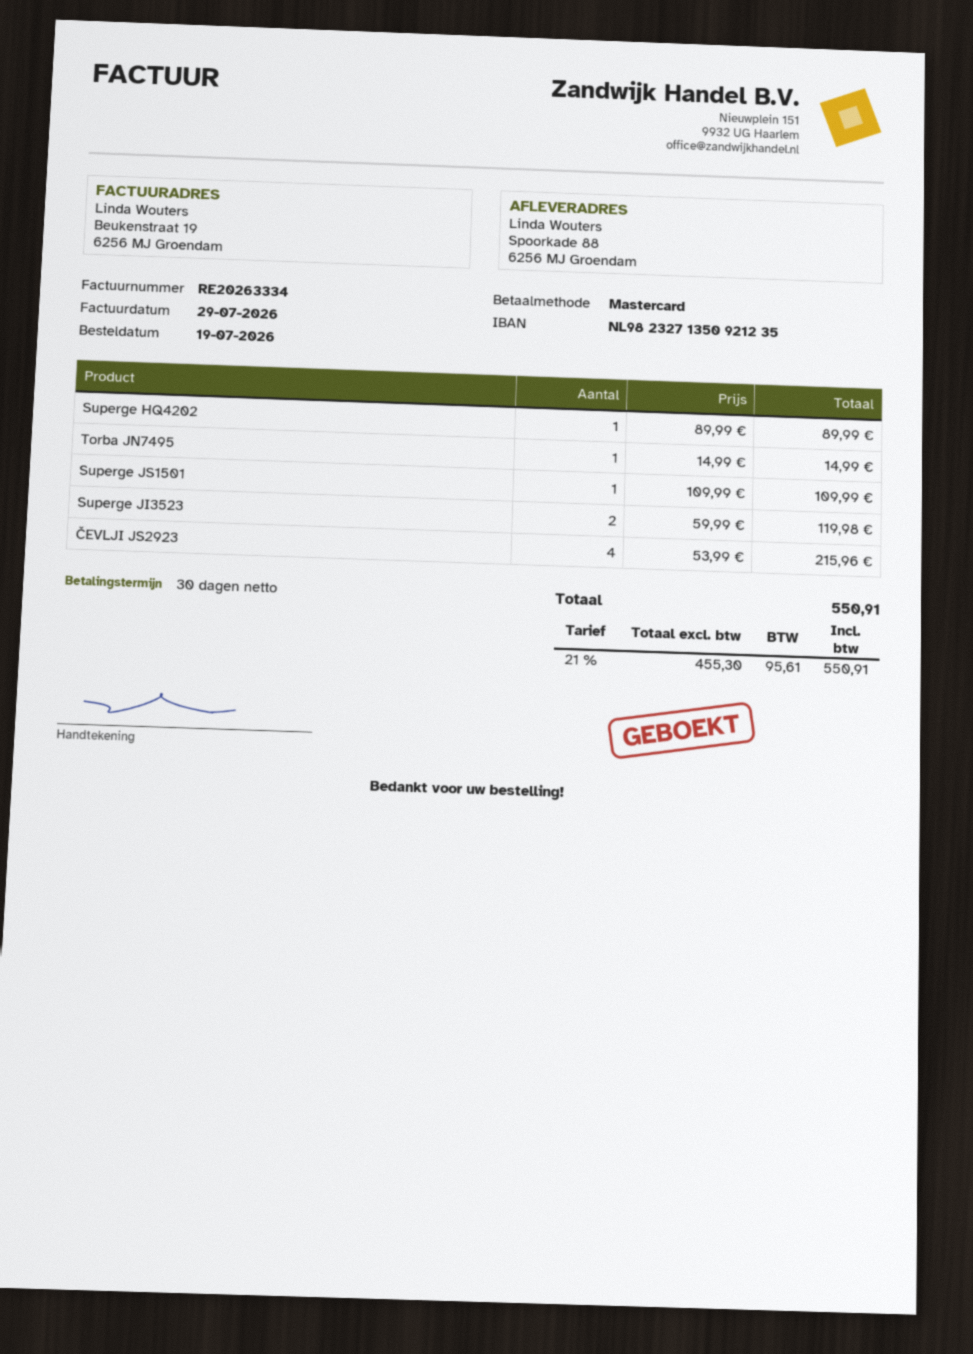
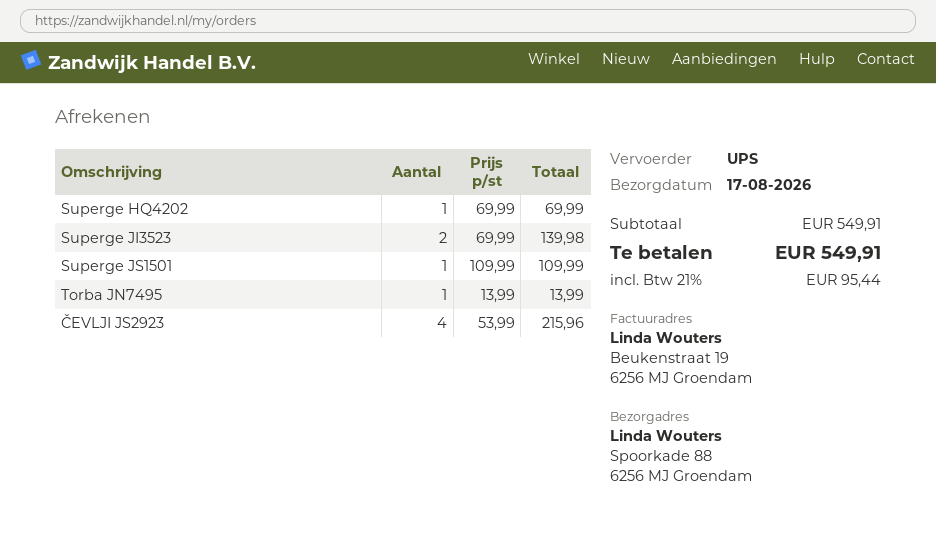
Superge HQ4202: 1 x 89.99 = 89.99 -> 1 x 69.99 = 69.99
Torba JN7495: 1 x 14.99 = 14.99 -> 1 x 13.99 = 13.99
Superge JI3523: 2 x 59.99 = 119.98 -> 2 x 69.99 = 139.98
tax: 21% = 95.61 -> 21% = 95.44
total: 550.91 -> 549.91

